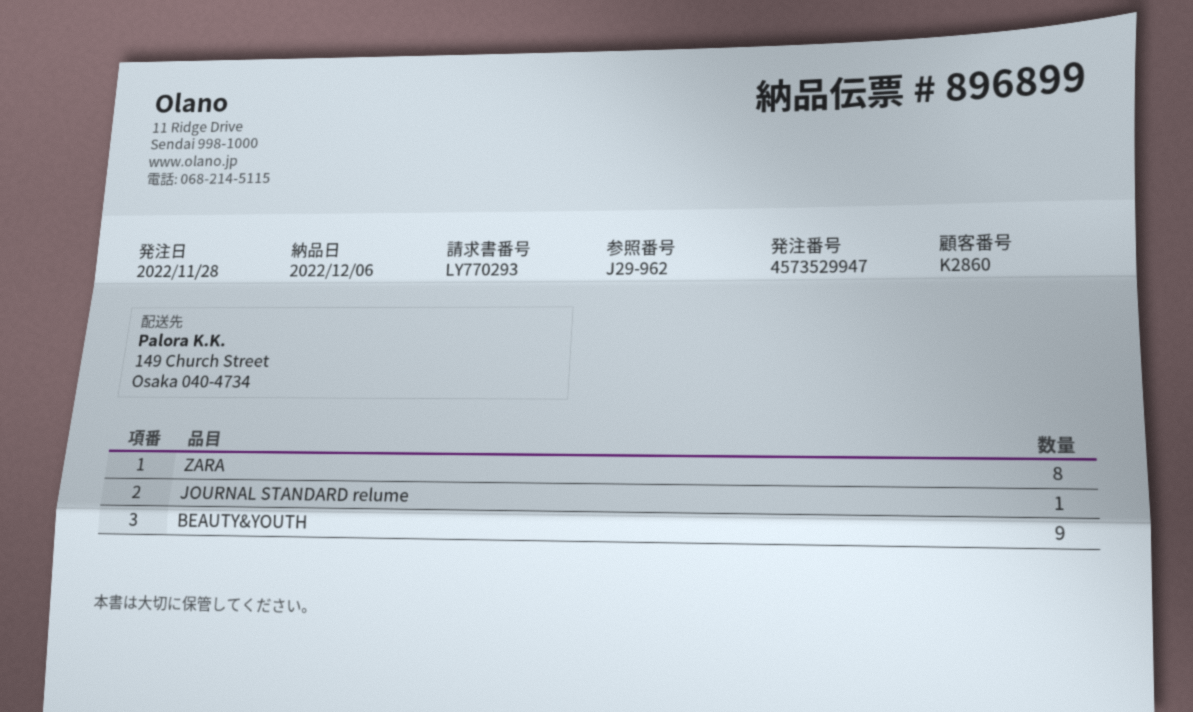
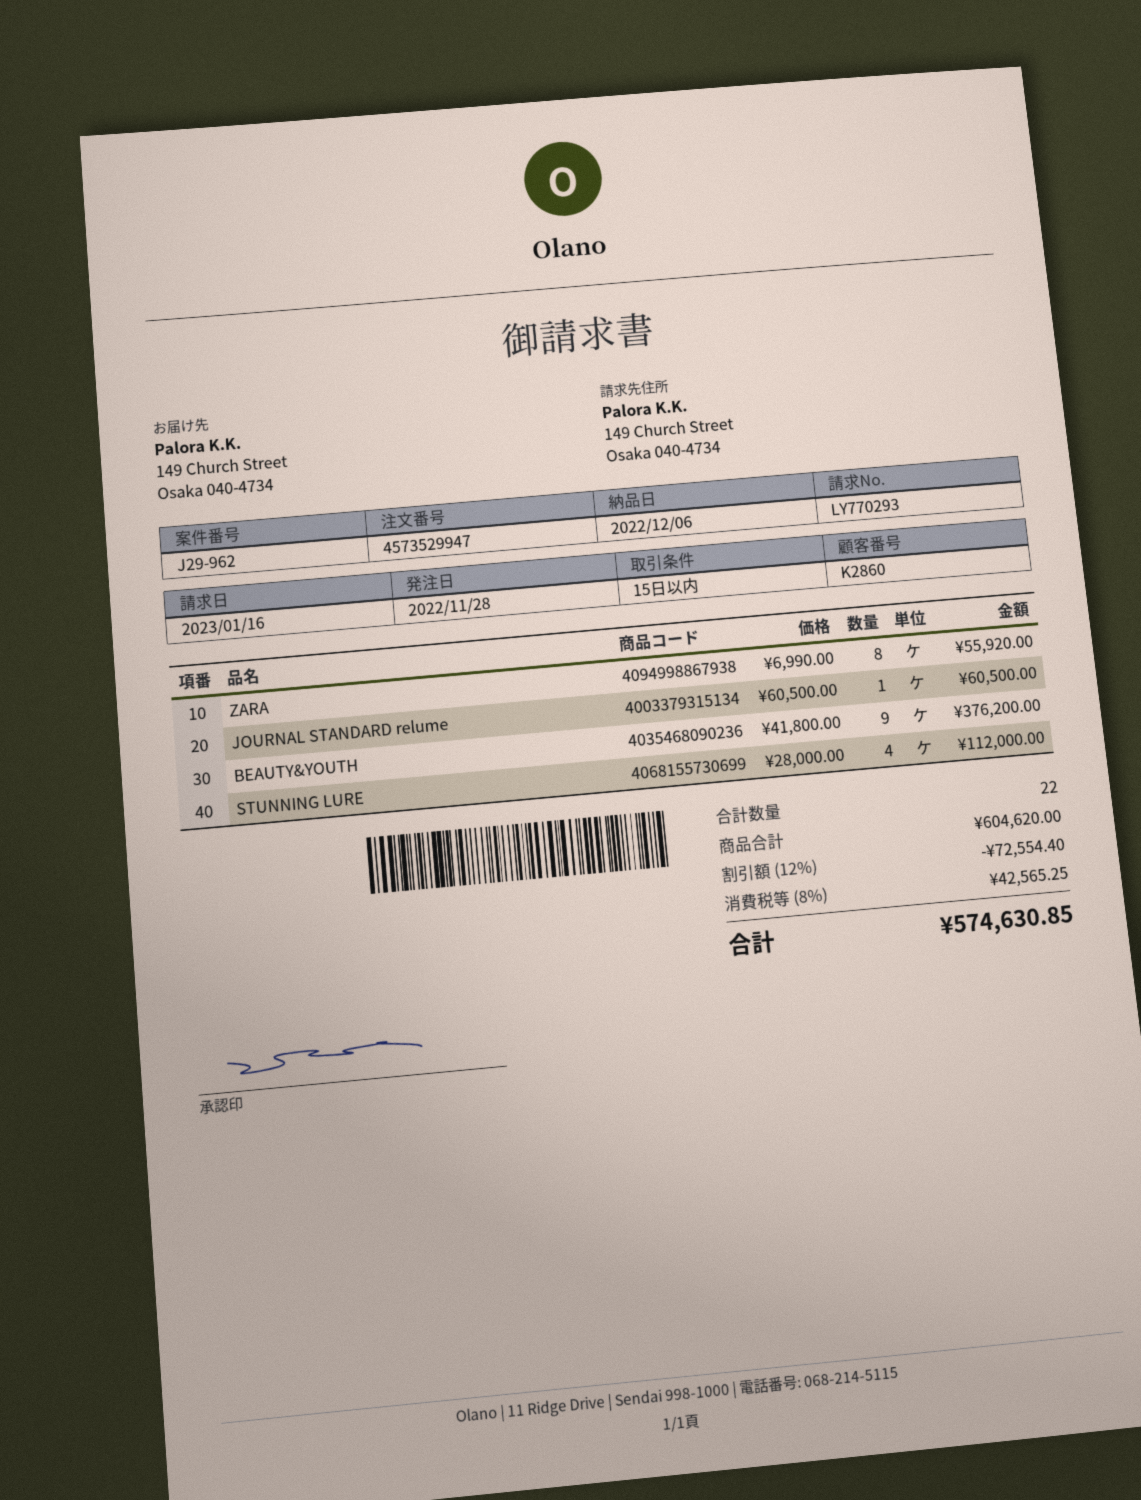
STUNNING LURE: none -> 4

